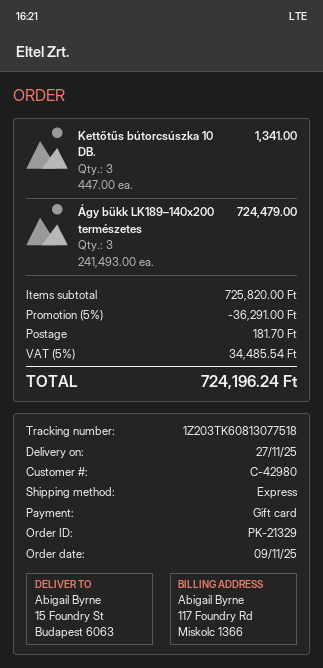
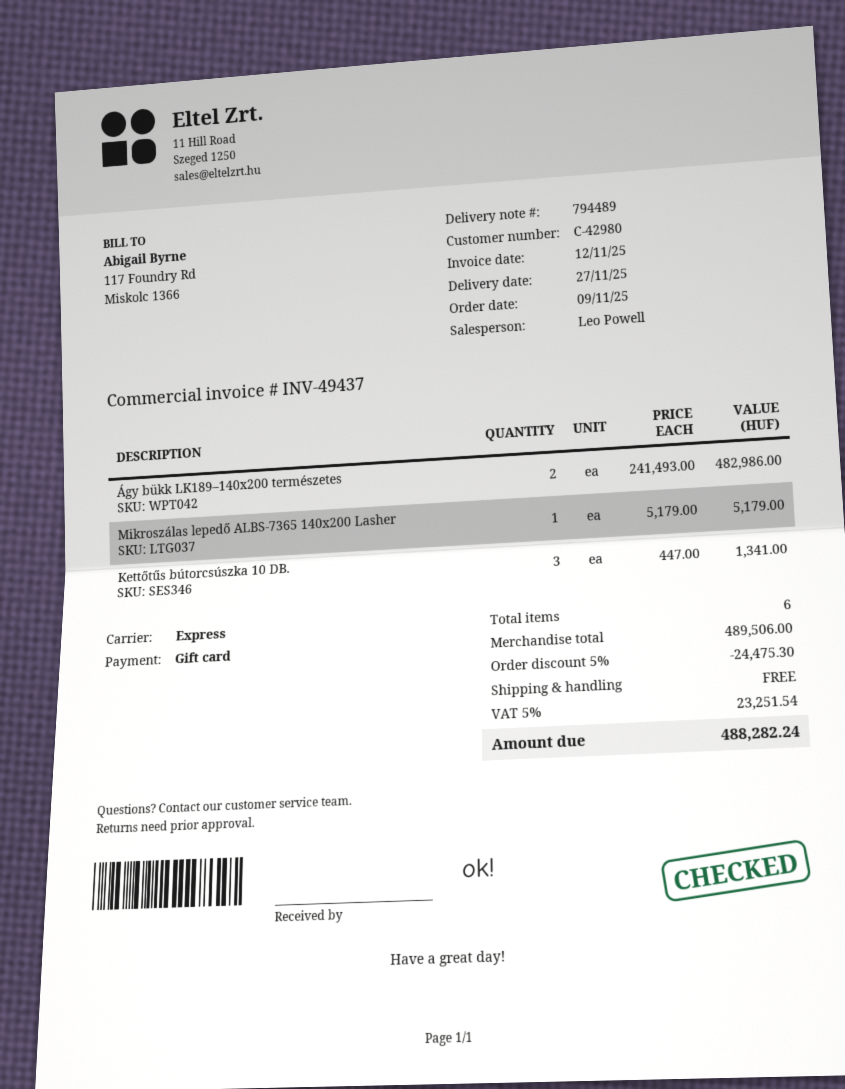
Ágy bükk LK189–140x200 természetes: 3 x 241493.00 = 724479.00 -> 2 x 241493.00 = 482986.00
Mikroszálas lepedő ALBS-7365 140x200 Lasher: none -> 1 x 5179.00 = 5179.00
subtotal: 725820.00 -> 489506.00
discount: 5% = 36291.00 -> 5% = 24475.30
shipping: 181.70 -> 0.00
tax: 5% = 34485.54 -> 5% = 23251.54
total: 724196.24 -> 488282.24

